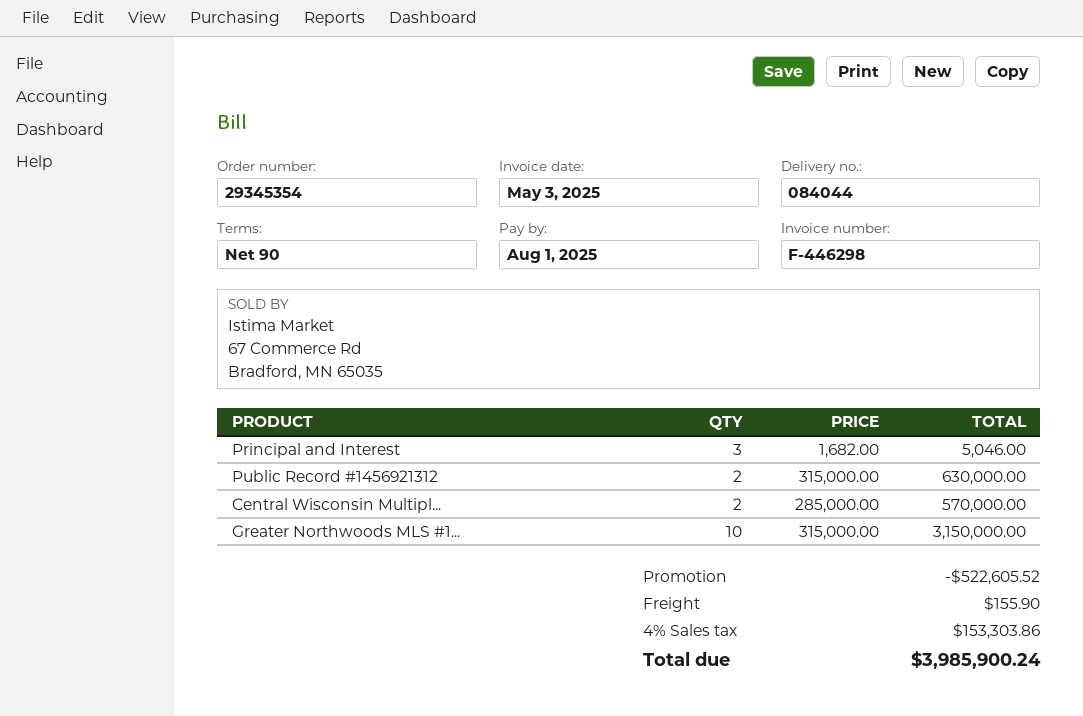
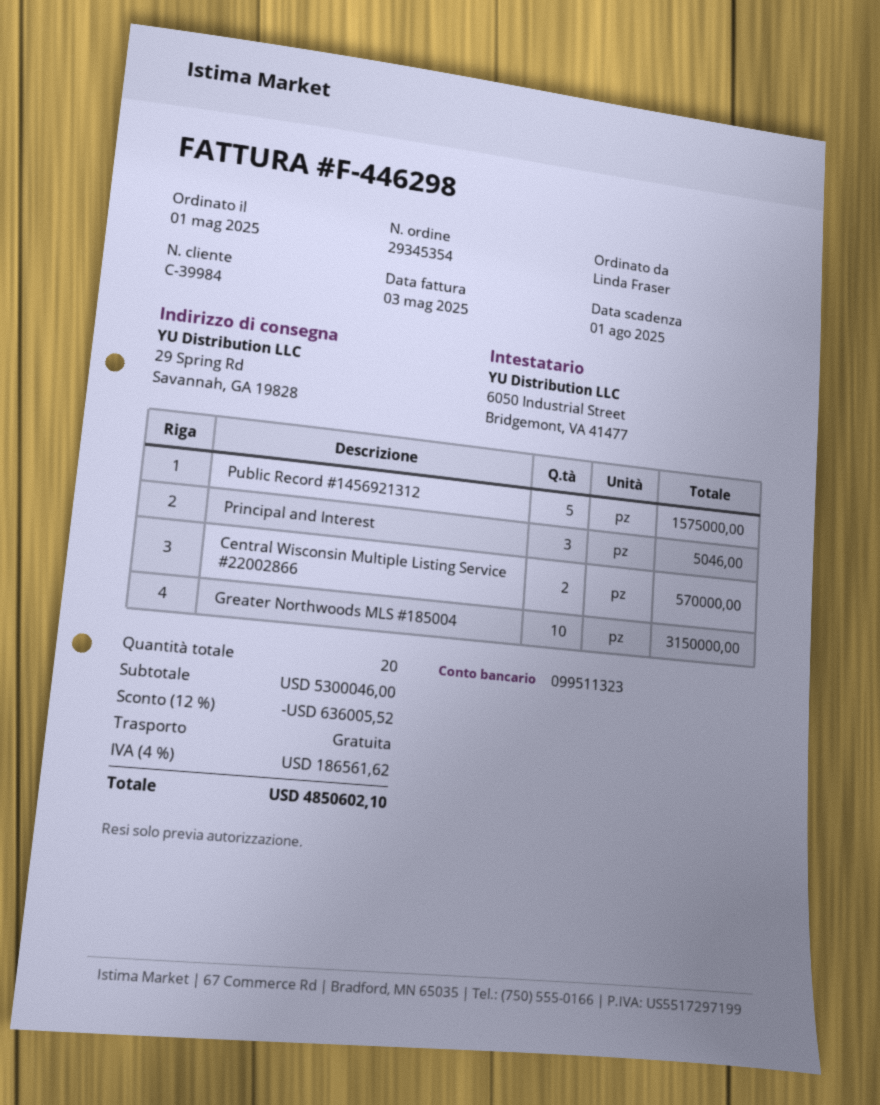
Public Record #1456921312: 2 for 630000.00 -> 5 for 1575000.00
discount: 522605.52 -> 636005.52
shipping: 155.90 -> 0.00
tax: 4% = 153303.86 -> 4% = 186561.62
total: 3985900.24 -> 4850602.10

